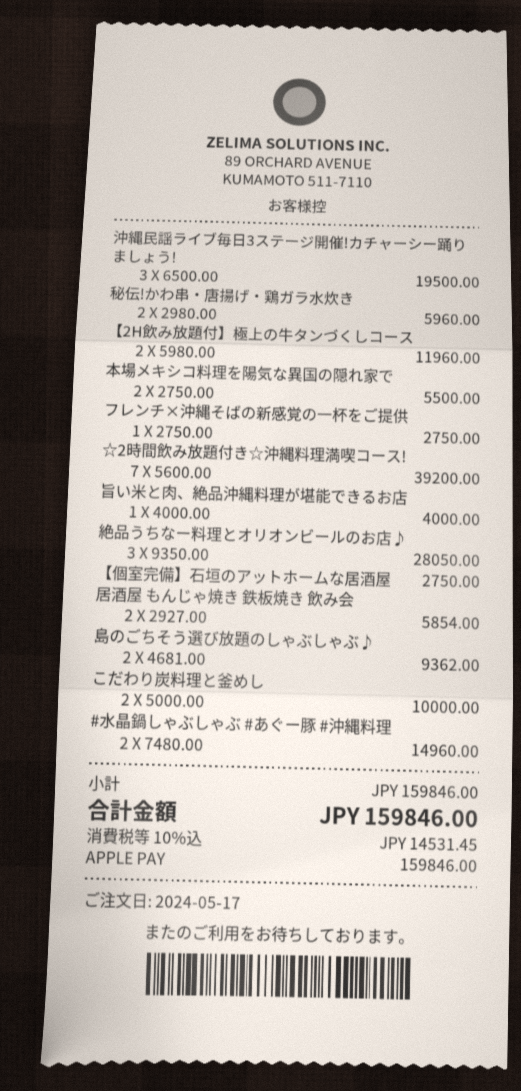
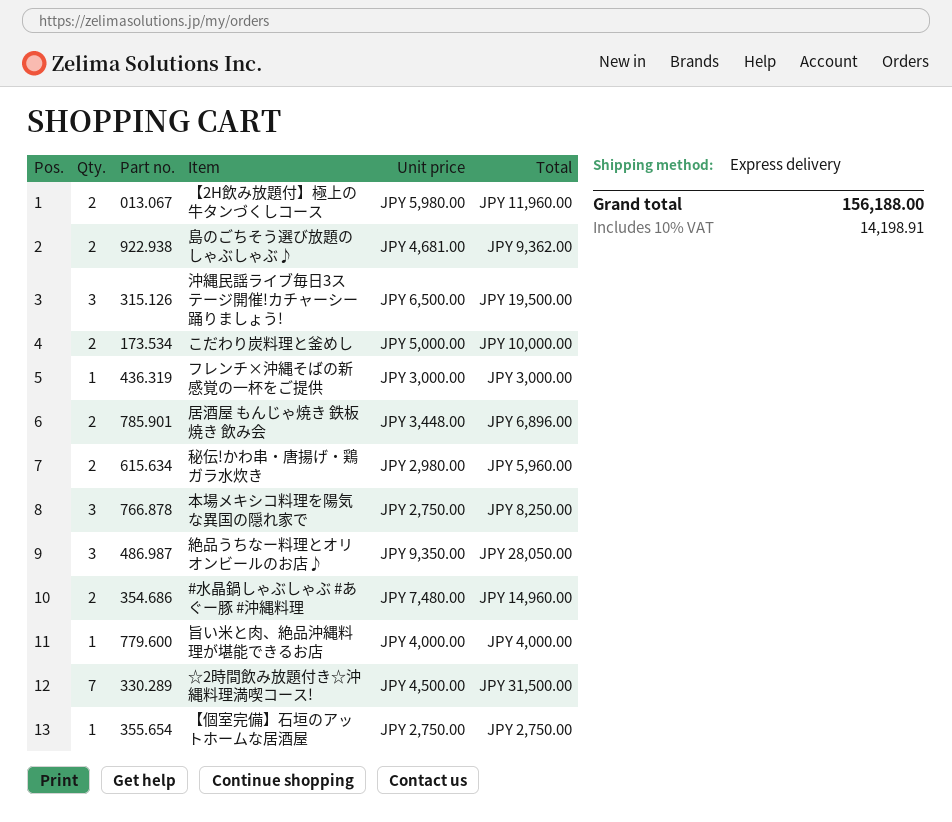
本場メキシコ料理を陽気な異国の隠れ家で: 2 x 2750.00 = 5500.00 -> 3 x 2750.00 = 8250.00
フレンチ×沖縄そばの新感覚の一杯をご提供: 1 x 2750.00 = 2750.00 -> 1 x 3000.00 = 3000.00
☆2時間飲み放題付き☆沖縄料理満喫コース!: 7 x 5600.00 = 39200.00 -> 7 x 4500.00 = 31500.00
居酒屋 もんじゃ焼き 鉄板焼き 飲み会: 2 x 2927.00 = 5854.00 -> 2 x 3448.00 = 6896.00
tax: 10% = 14531.45 -> 10% = 14198.91
total: 159846.00 -> 156188.00

